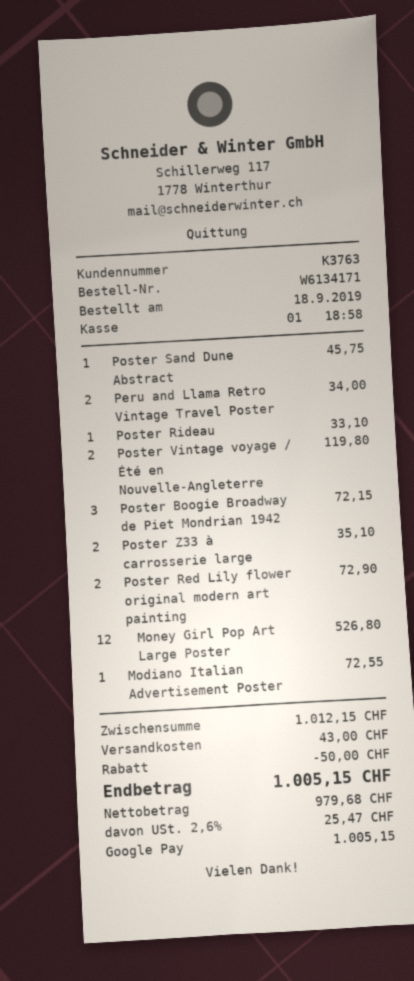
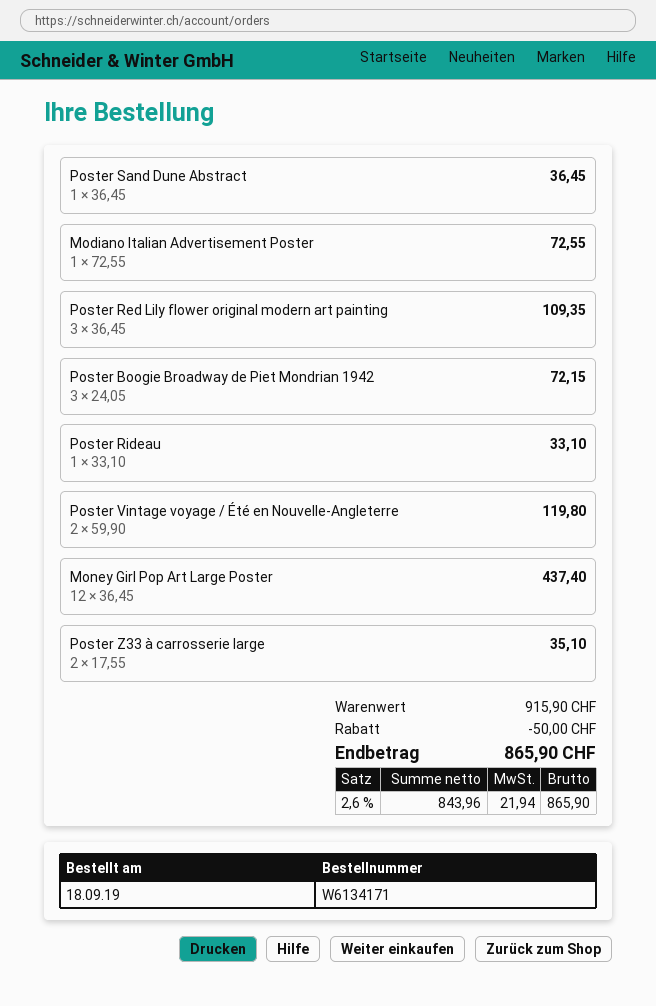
Poster Sand Dune Abstract: 1 for 45.75 -> 1 for 36.45
Peru and Llama Retro Vintage Travel Poster: 2 for 34.00 -> none
Poster Red Lily flower original modern art painting: 2 for 72.90 -> 3 for 109.35
Money Girl Pop Art Large Poster: 12 for 526.80 -> 12 for 437.40
subtotal: 1012.15 -> 915.90
shipping: 43.00 -> none
net: 979.68 -> 843.96
tax: 2.6% = 25.47 -> 2.6% = 21.94
total: 1005.15 -> 865.90

